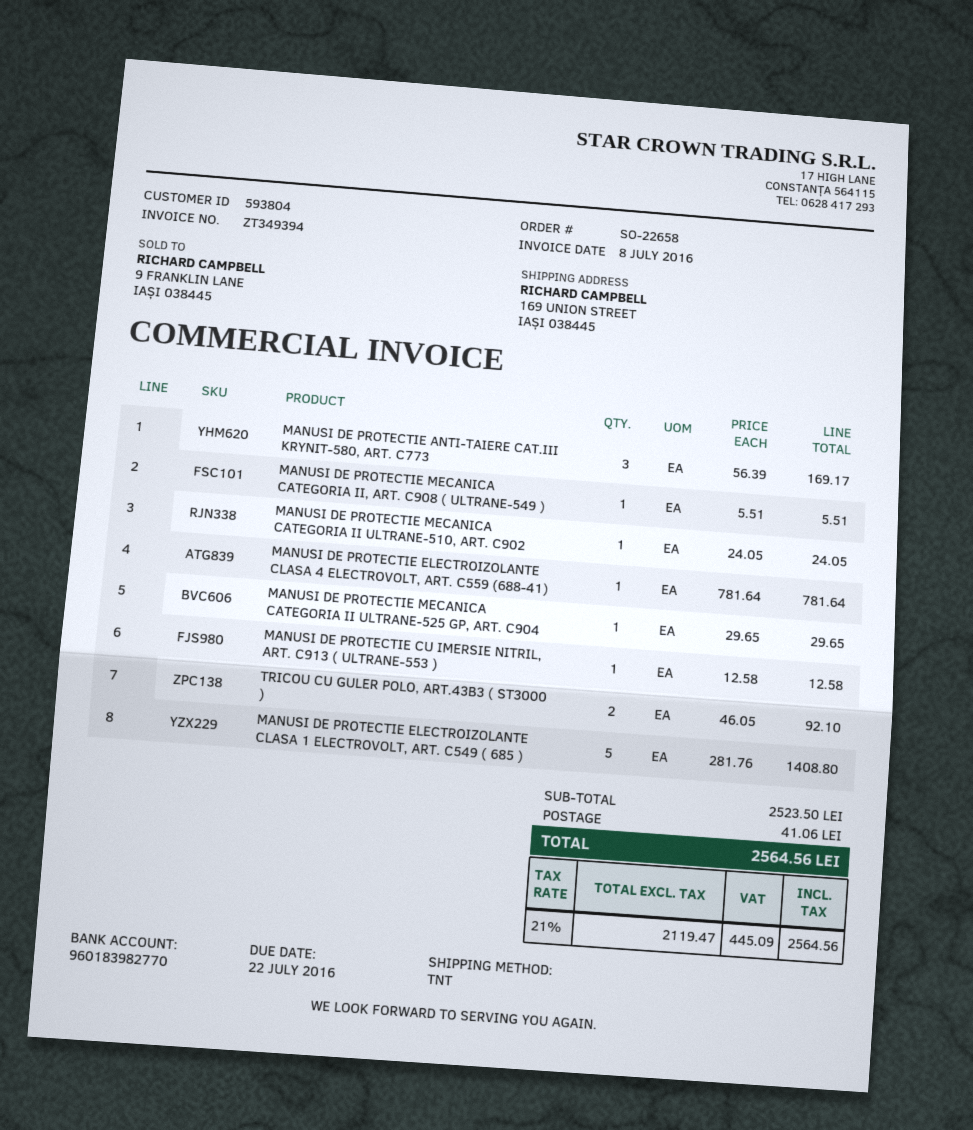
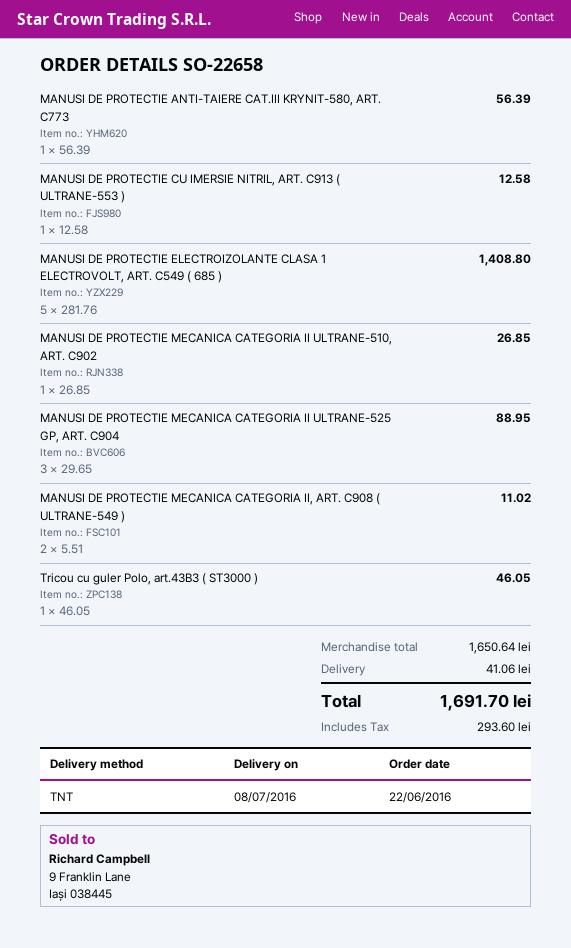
MANUSI DE PROTECTIE ANTI-TAIERE CAT.III KRYNIT-580, ART. C773: 3 x 56.39 = 169.17 -> 1 x 56.39 = 56.39
MANUSI DE PROTECTIE MECANICA CATEGORIA II, ART. C908 ( ULTRANE-549 ): 1 x 5.51 = 5.51 -> 2 x 5.51 = 11.02
MANUSI DE PROTECTIE MECANICA CATEGORIA II ULTRANE-510, ART. C902: 1 x 24.05 = 24.05 -> 1 x 26.85 = 26.85
MANUSI DE PROTECTIE ELECTROIZOLANTE CLASA 4 ELECTROVOLT, ART. C559 (688-41): 1 x 781.64 = 781.64 -> none
MANUSI DE PROTECTIE MECANICA CATEGORIA II ULTRANE-525 GP, ART. C904: 1 x 29.65 = 29.65 -> 3 x 29.65 = 88.95
TRICOU CU GULER POLO, ART.43B3 ( ST3000 ): 2 x 46.05 = 92.10 -> 1 x 46.05 = 46.05
subtotal: 2523.50 -> 1650.64
tax: 445.09 -> 293.60
total: 2564.56 -> 1691.70

